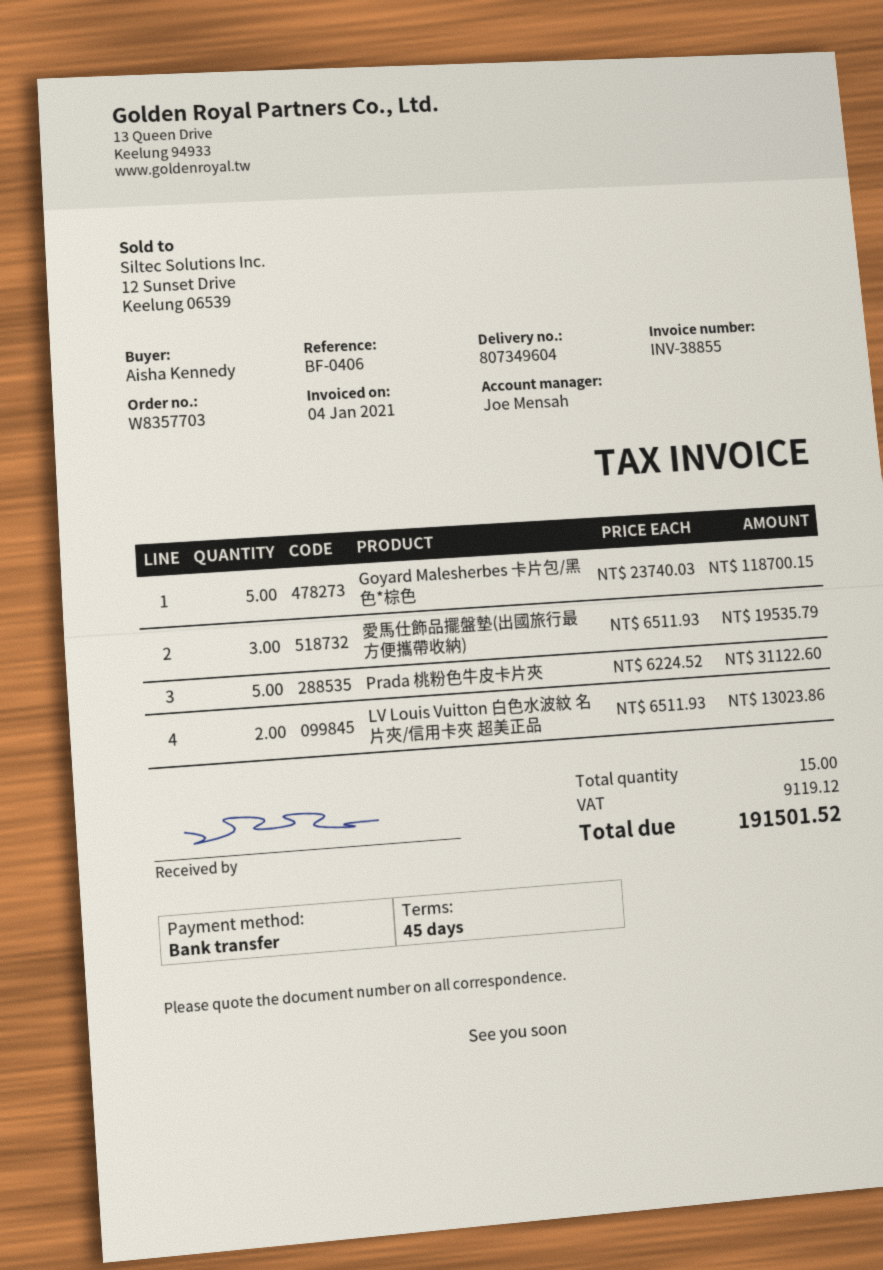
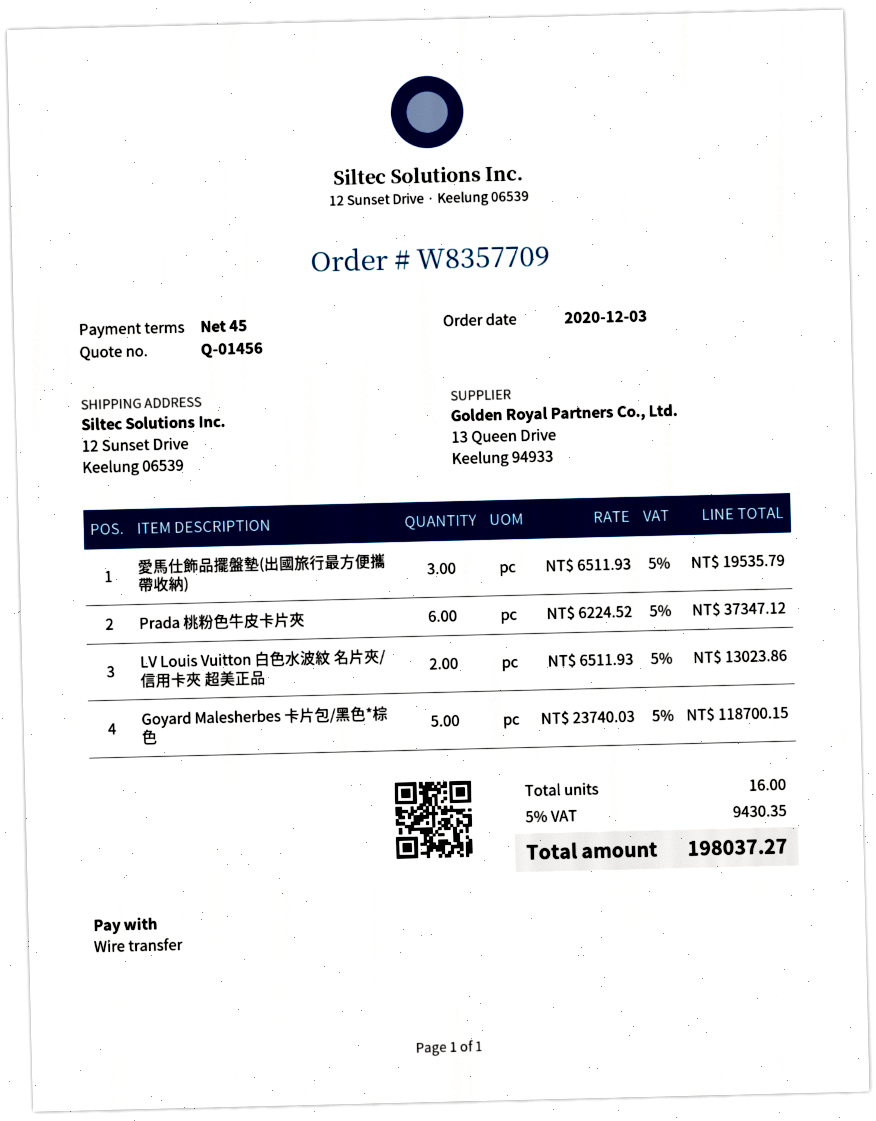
order number: W8357703 -> W8357709
Prada 桃粉色牛皮卡片夾: 5 x 6224.52 = 31122.60 -> 6 x 6224.52 = 37347.12
total quantity: 15 -> 16
tax: 9119.12 -> 9430.35
total: 191501.52 -> 198037.27

